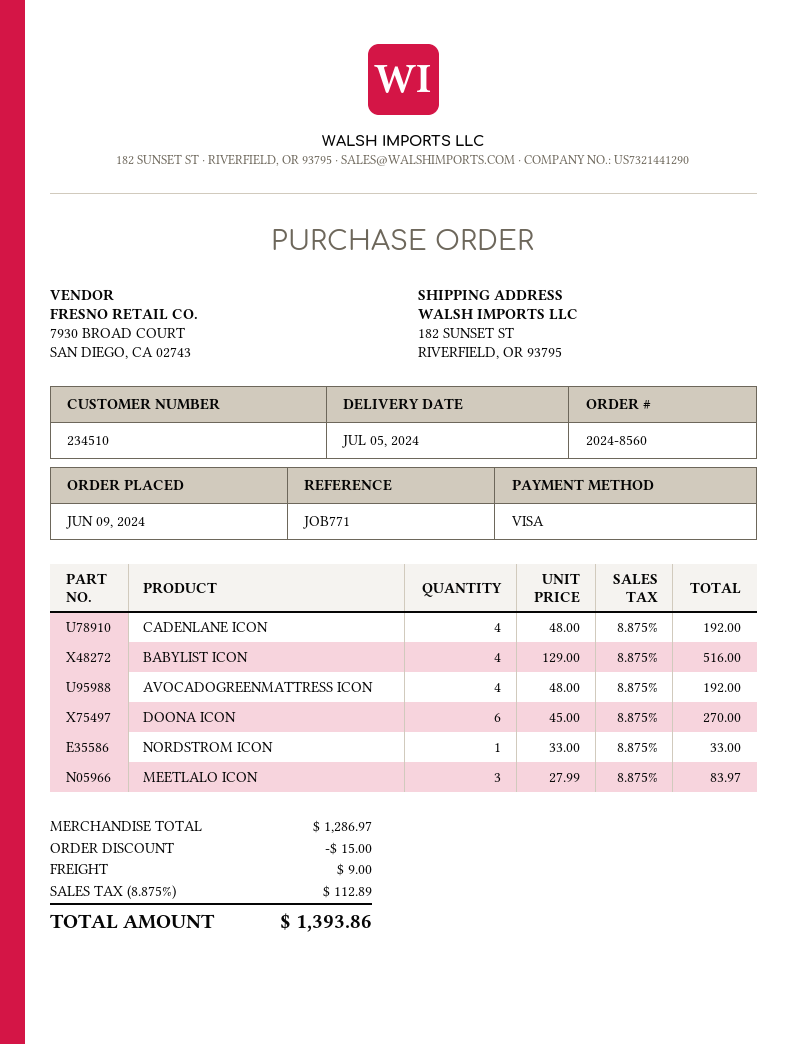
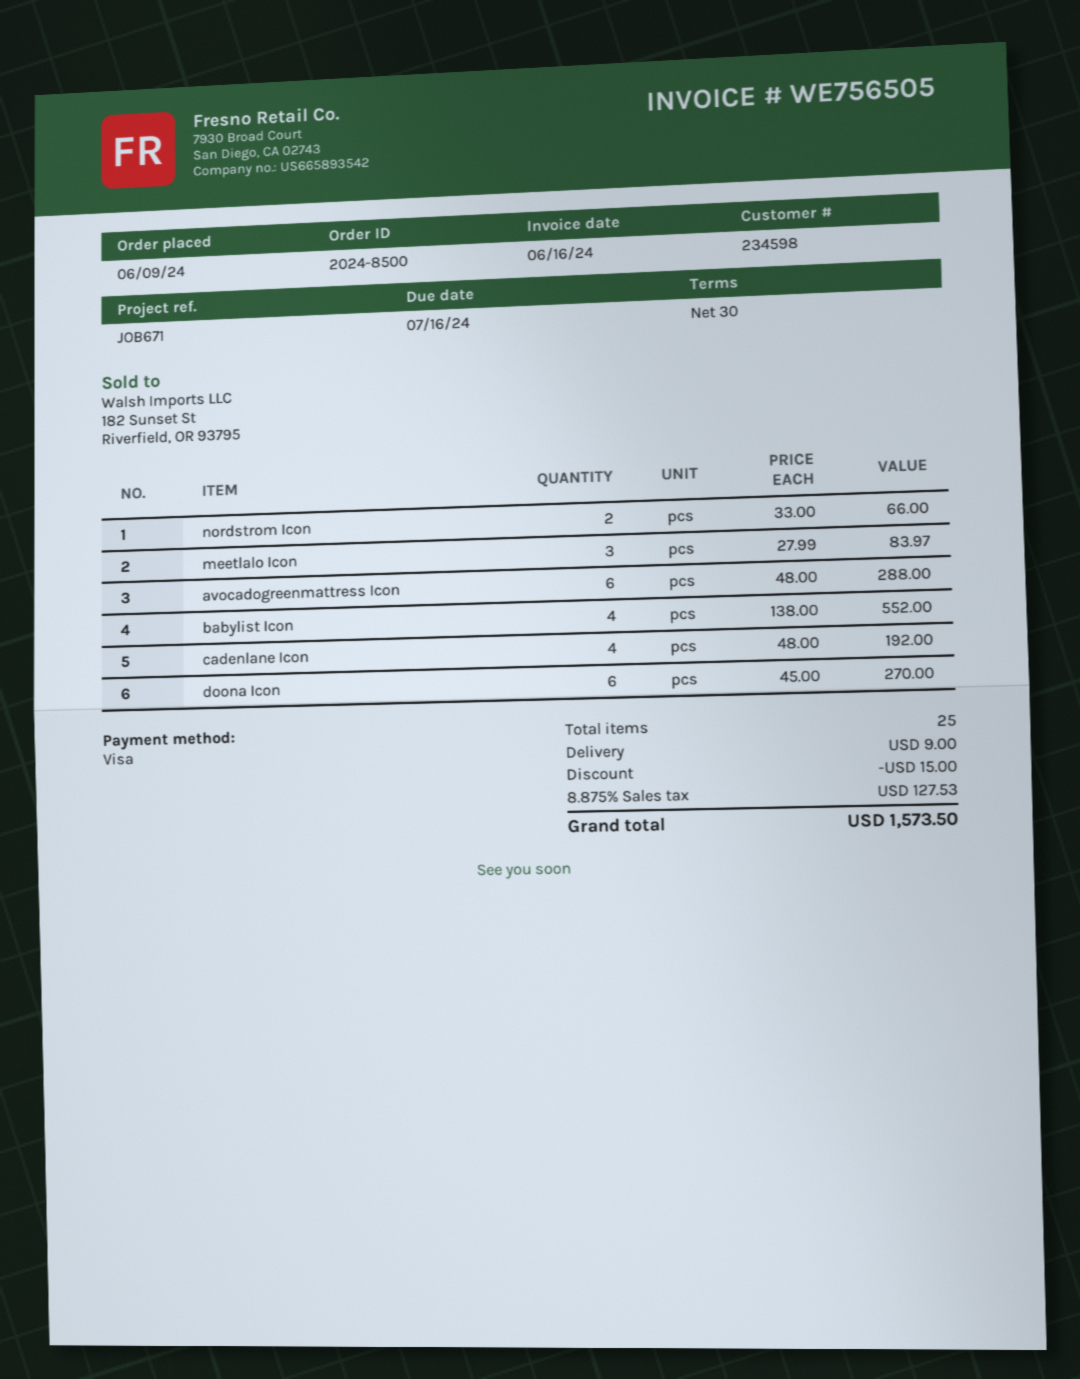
order number: 2024-8560 -> 2024-8500
customer number: 234510 -> 234598
reference: JOB771 -> JOB671
BABYLIST ICON: 4 x 129.00 = 516.00 -> 4 x 138.00 = 552.00
AVOCADOGREENMATTRESS ICON: 4 x 48.00 = 192.00 -> 6 x 48.00 = 288.00
NORDSTROM ICON: 1 x 33.00 = 33.00 -> 2 x 33.00 = 66.00
tax: 8.875% = 112.89 -> 8.875% = 127.53
total: 1393.86 -> 1573.50

